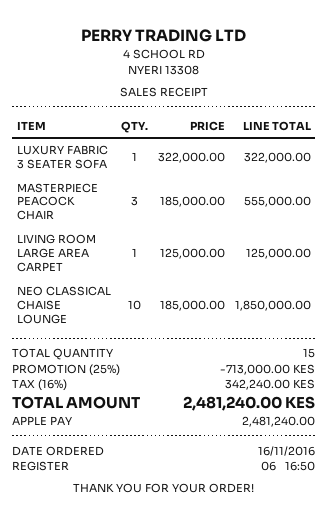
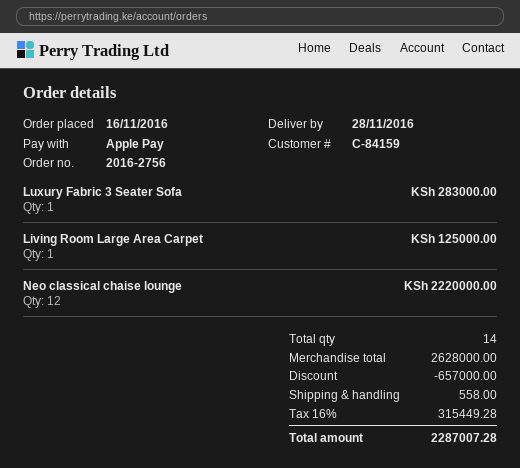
LUXURY FABRIC 3 SEATER SOFA: 1 for 322000.00 -> 1 for 283000.00
MASTERPIECE PEACOCK CHAIR: 3 for 555000.00 -> none
NEO CLASSICAL CHAISE LOUNGE: 10 for 1850000.00 -> 12 for 2220000.00
total quantity: 15 -> 14
discount: 713000.00 -> 657000.00
shipping: none -> 558.00
tax: 16% = 342240.00 -> 16% = 315449.28
total: 2481240.00 -> 2287007.28

